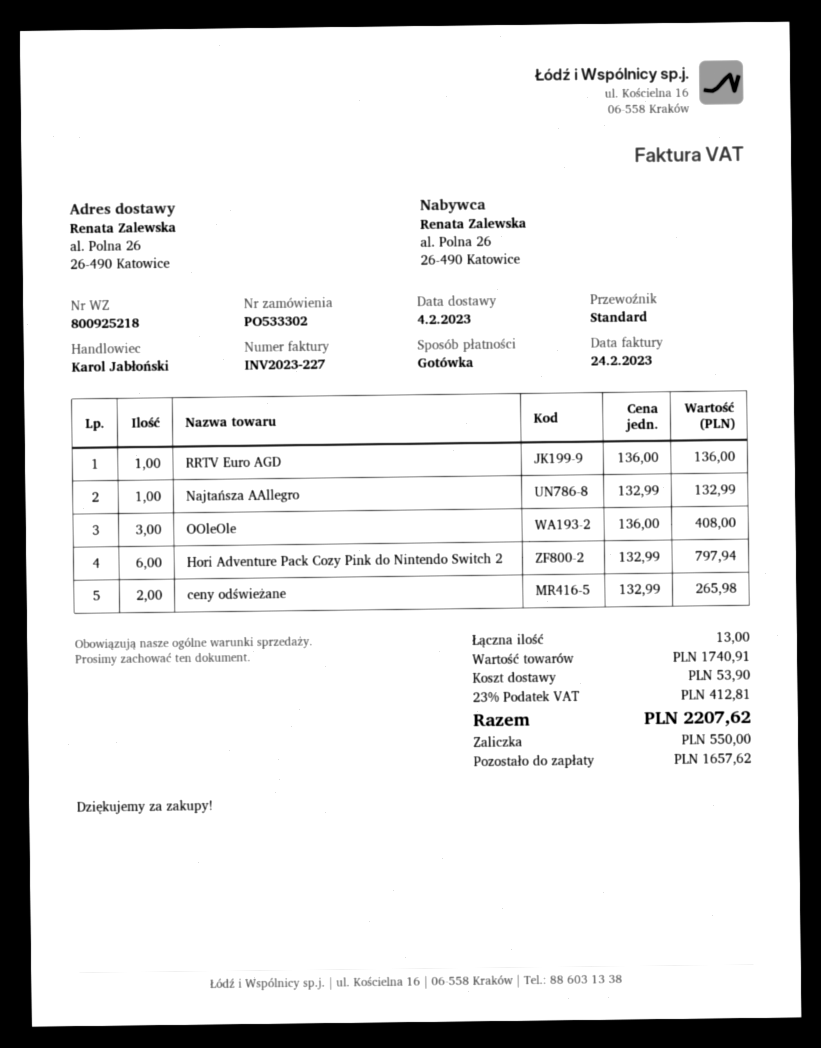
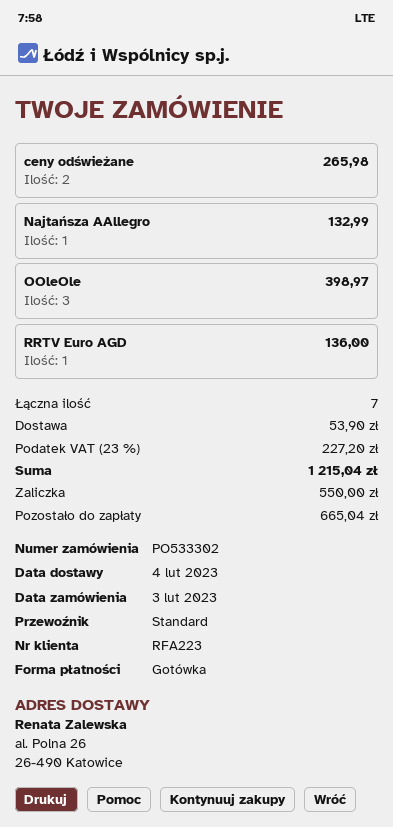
OOleOle: 3 for 408.00 -> 3 for 398.97
Hori Adventure Pack Cozy Pink do Nintendo Switch 2: 6 for 797.94 -> none
total quantity: 13 -> 7
tax: 23% = 412.81 -> 23% = 227.20
total: 2207.62 -> 1215.04
balance: 1657.62 -> 665.04

